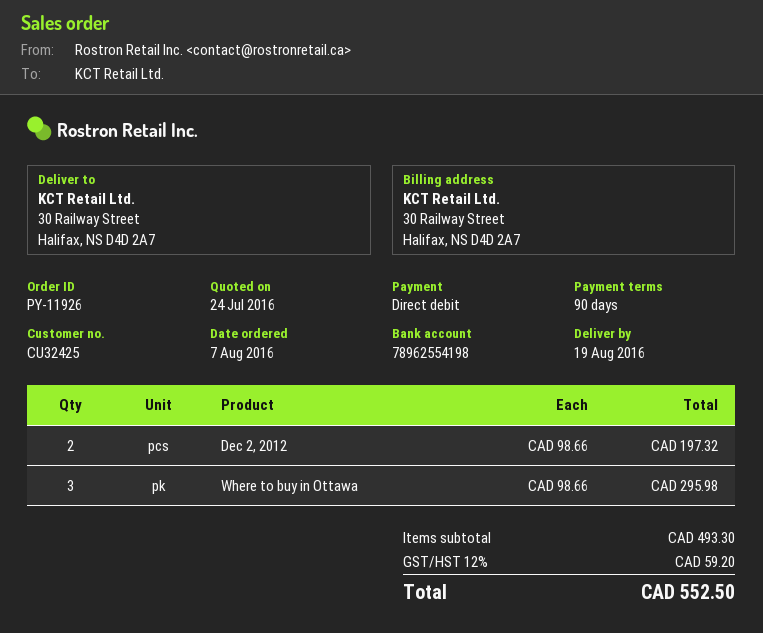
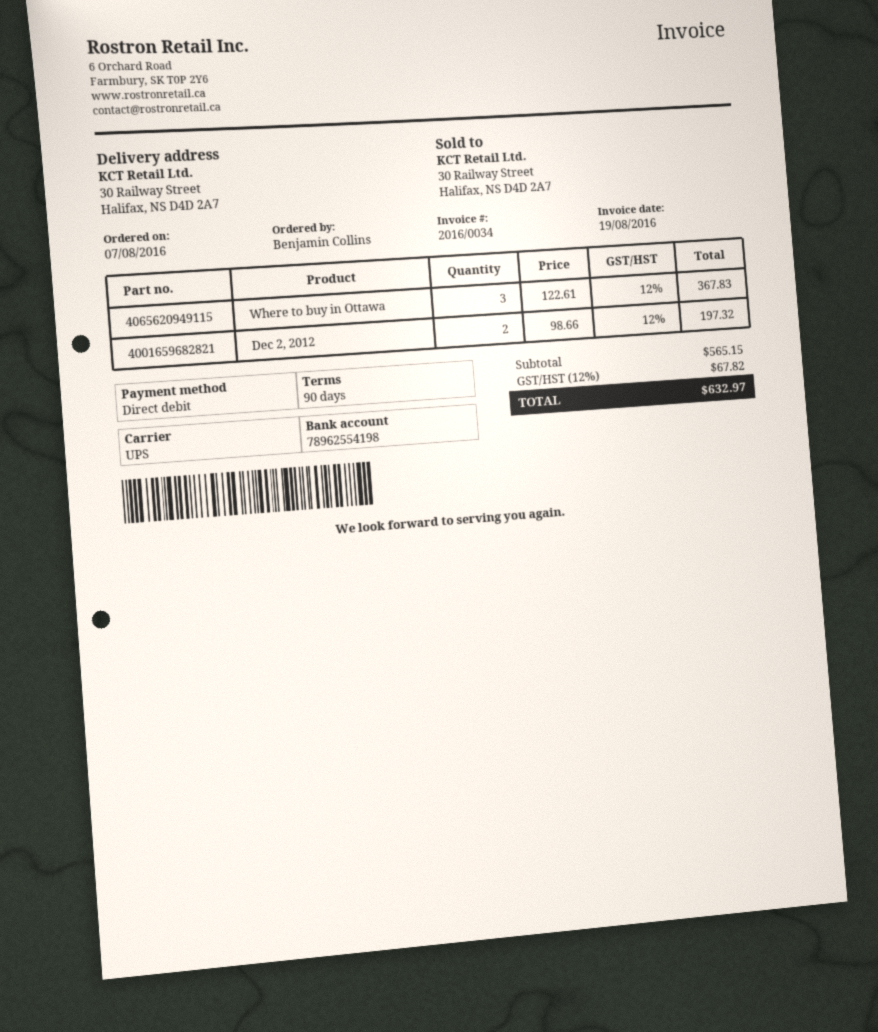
Where to buy in Ottawa: 3 x 98.66 = 295.98 -> 3 x 122.61 = 367.83
subtotal: 493.30 -> 565.15
tax: 12% = 59.20 -> 12% = 67.82
total: 552.50 -> 632.97

